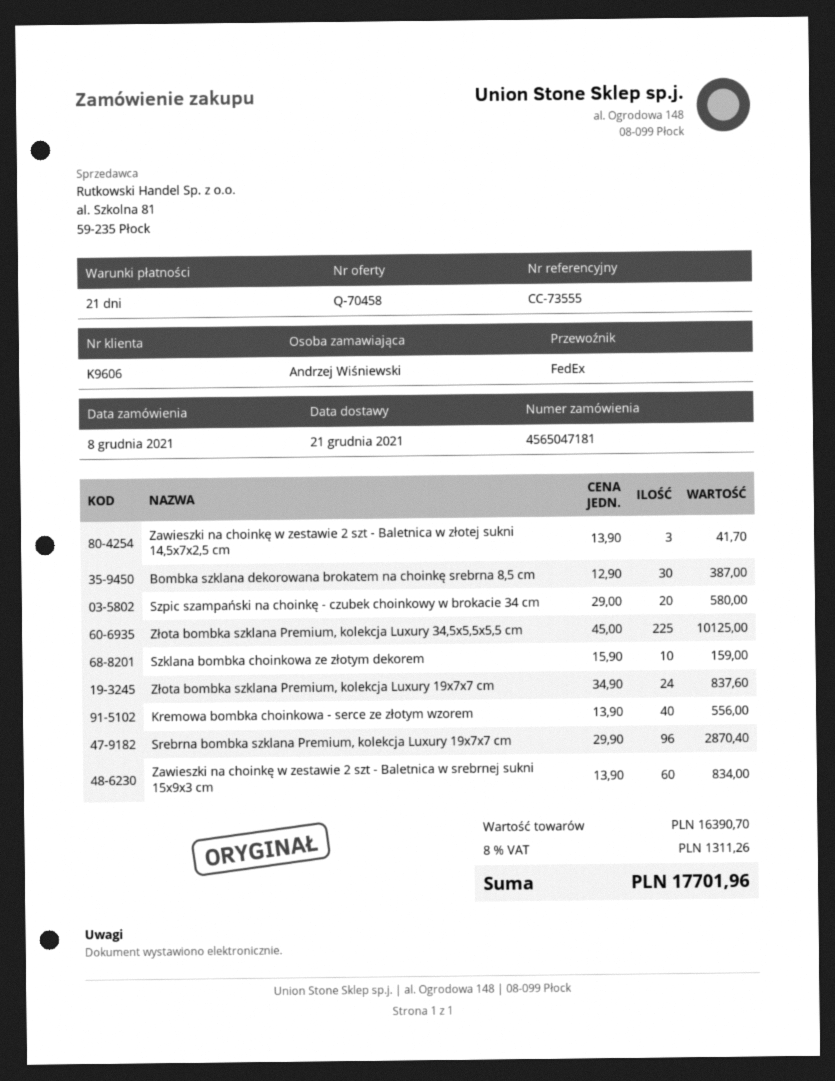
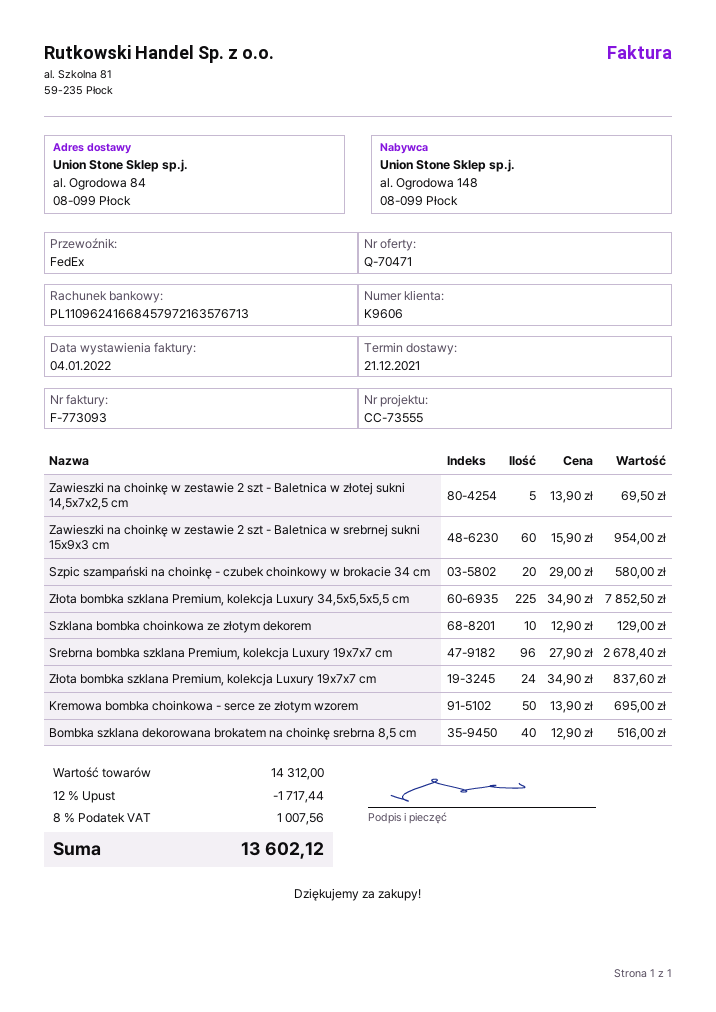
quote number: Q-70458 -> Q-70471
Zawieszki na choinkę w zestawie 2 szt - Baletnica w złotej sukni 14,5x7x2,5 cm: 3 x 13.90 = 41.70 -> 5 x 13.90 = 69.50
Bombka szklana dekorowana brokatem na choinkę srebrna 8,5 cm: 30 x 12.90 = 387.00 -> 40 x 12.90 = 516.00
Złota bombka szklana Premium, kolekcja Luxury 34,5x5,5x5,5 cm: 225 x 45.00 = 10125.00 -> 225 x 34.90 = 7852.50
Szklana bombka choinkowa ze złotym dekorem: 10 x 15.90 = 159.00 -> 10 x 12.90 = 129.00
Kremowa bombka choinkowa - serce ze złotym wzorem: 40 x 13.90 = 556.00 -> 50 x 13.90 = 695.00
Srebrna bombka szklana Premium, kolekcja Luxury 19x7x7 cm: 96 x 29.90 = 2870.40 -> 96 x 27.90 = 2678.40
Zawieszki na choinkę w zestawie 2 szt - Baletnica w srebrnej sukni 15x9x3 cm: 60 x 13.90 = 834.00 -> 60 x 15.90 = 954.00
subtotal: 16390.70 -> 14312.00
discount: none -> 12% = 1717.44
tax: 8% = 1311.26 -> 8% = 1007.56
total: 17701.96 -> 13602.12

